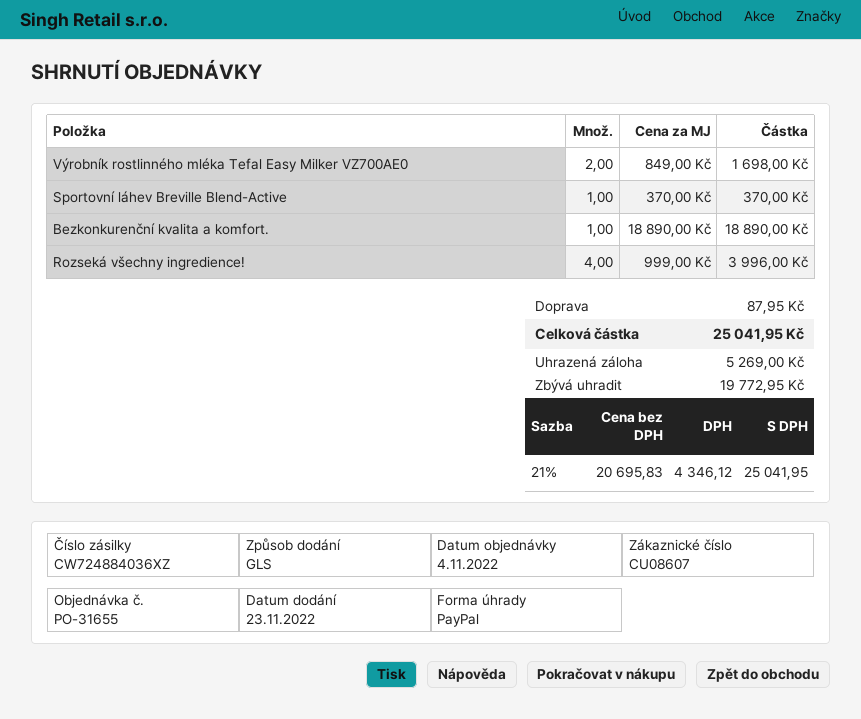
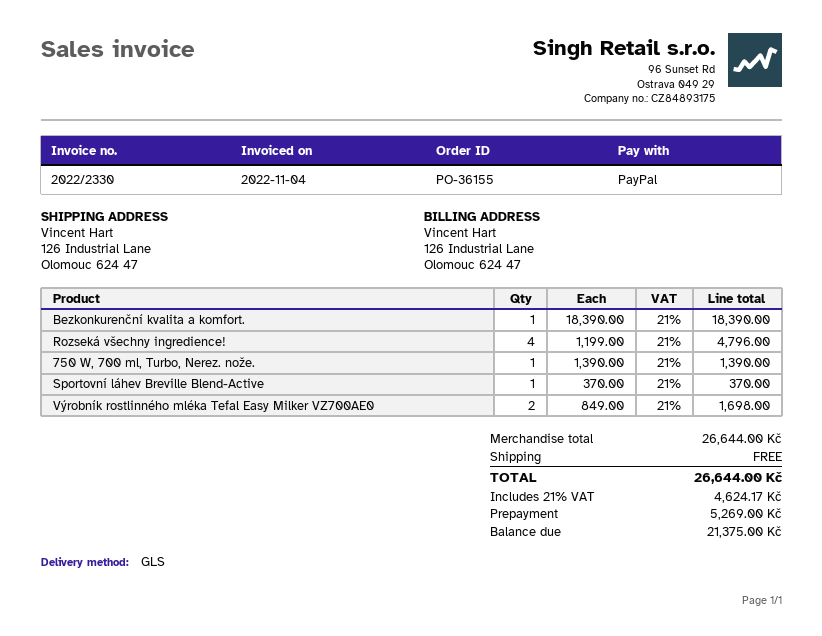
order number: PO-31655 -> PO-36155
Bezkonkurenční kvalita a komfort.: 1 x 18890.00 = 18890.00 -> 1 x 18390.00 = 18390.00
Rozseká všechny ingredience!: 4 x 999.00 = 3996.00 -> 4 x 1199.00 = 4796.00
750 W, 700 ml, Turbo, Nerez. nože.: none -> 1 x 1390.00 = 1390.00
shipping: 87.95 -> 0.00
tax: 21% = 4346.12 -> 21% = 4624.17
total: 25041.95 -> 26644.00
balance: 19772.95 -> 21375.00

